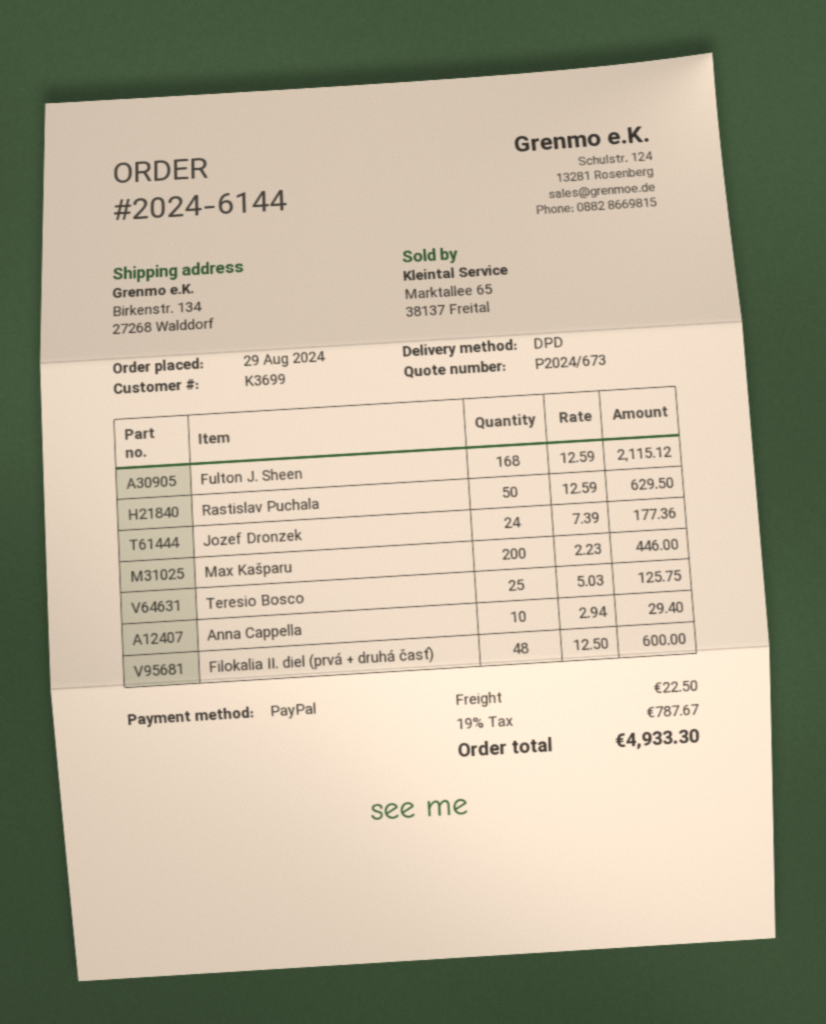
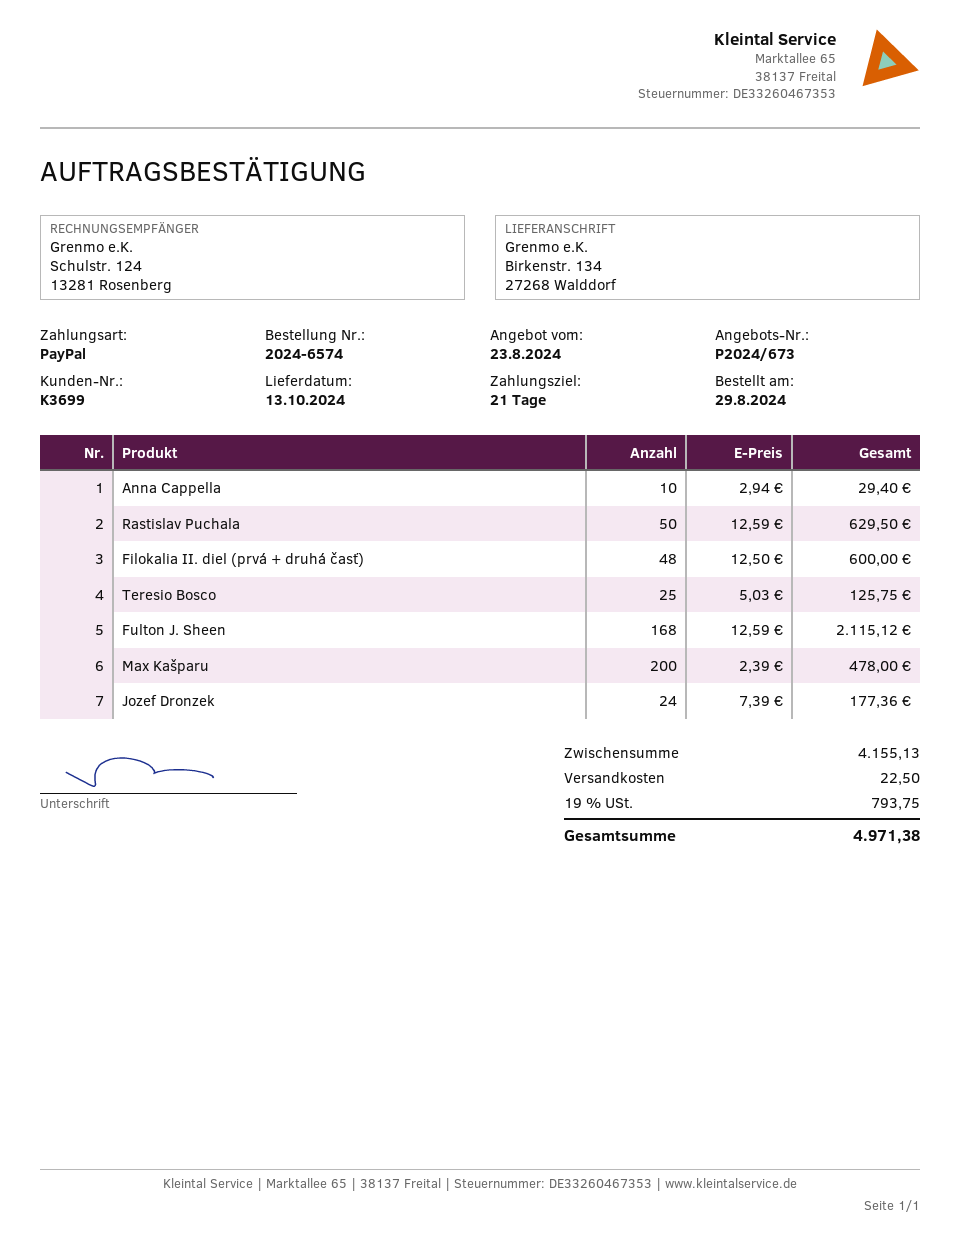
order number: 2024-6144 -> 2024-6574
Max Kašparu: 200 x 2.23 = 446.00 -> 200 x 2.39 = 478.00
tax: 19% = 787.67 -> 19% = 793.75
total: 4933.30 -> 4971.38

